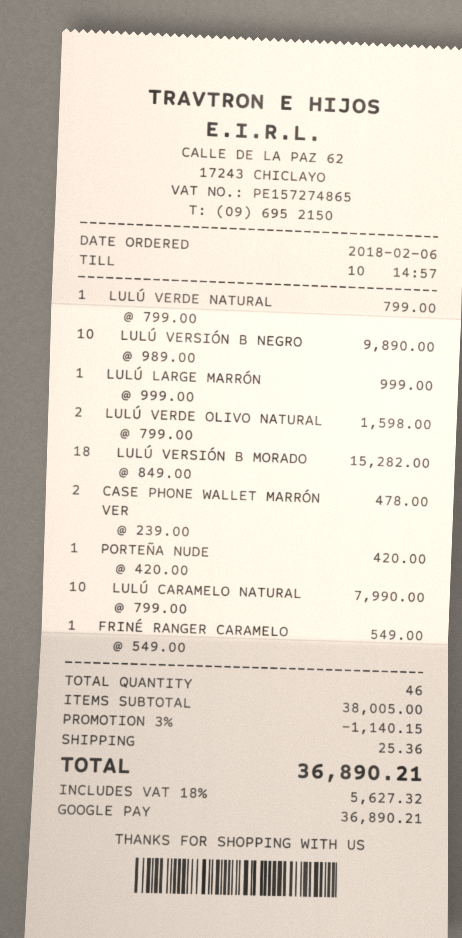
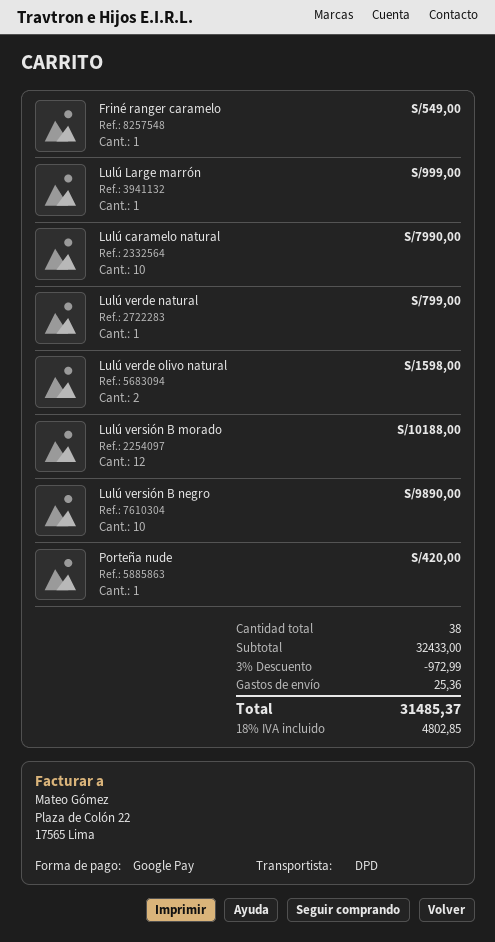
LULÚ VERSIÓN B MORADO: 18 for 15282.00 -> 12 for 10188.00
CASE PHONE WALLET MARRÓN VER: 2 for 478.00 -> none
total quantity: 46 -> 38
subtotal: 38005.00 -> 32433.00
discount: 3% = 1140.15 -> 3% = 972.99
tax: 18% = 5627.32 -> 18% = 4802.85
total: 36890.21 -> 31485.37

